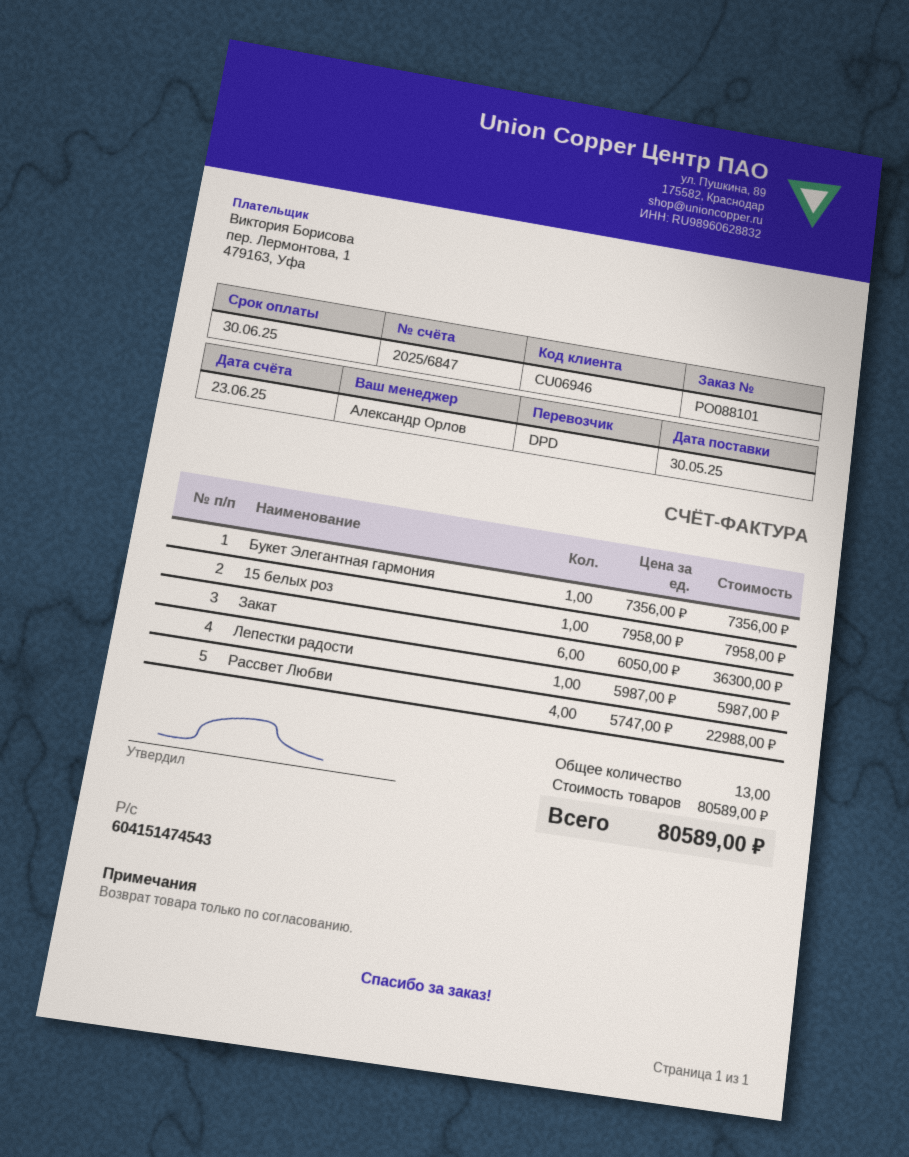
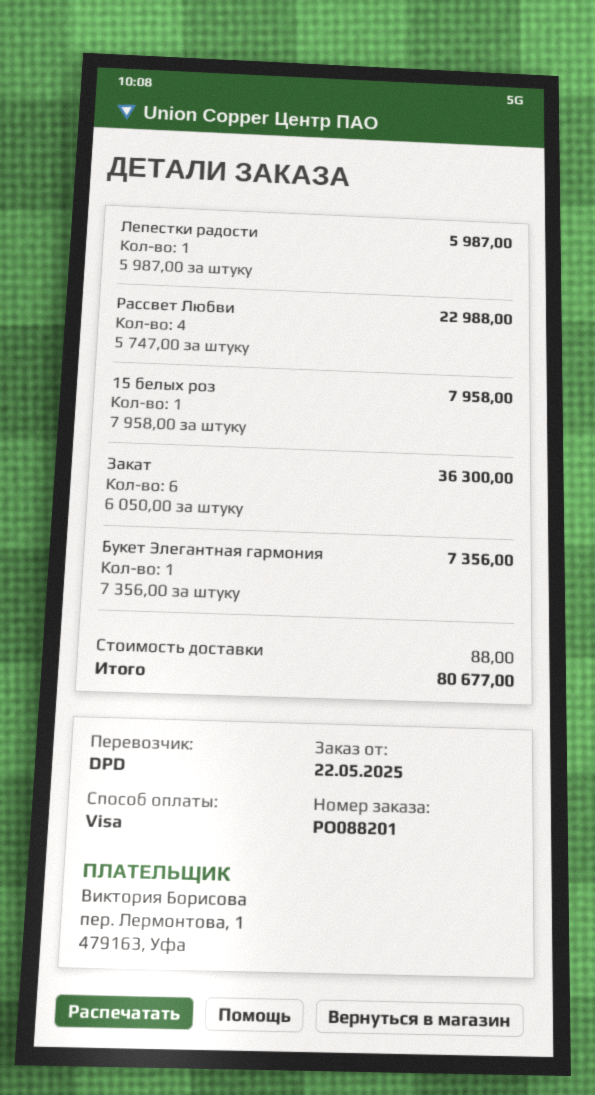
order number: PO088101 -> PO088201
shipping: none -> 88.00
total: 80589.00 -> 80677.00

